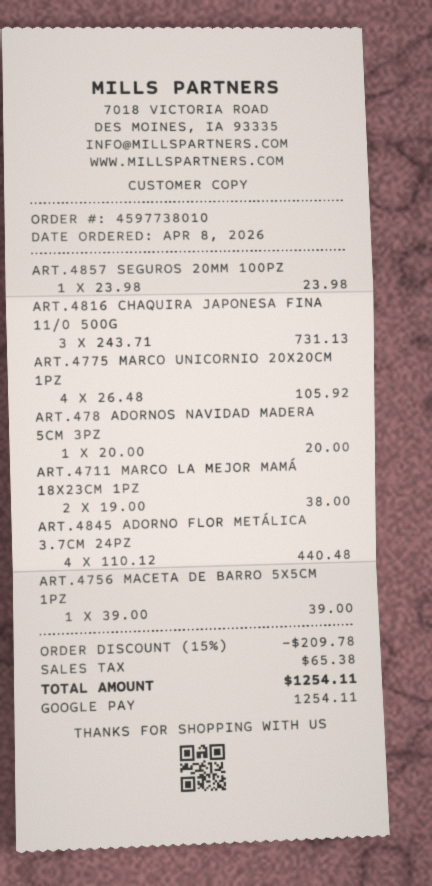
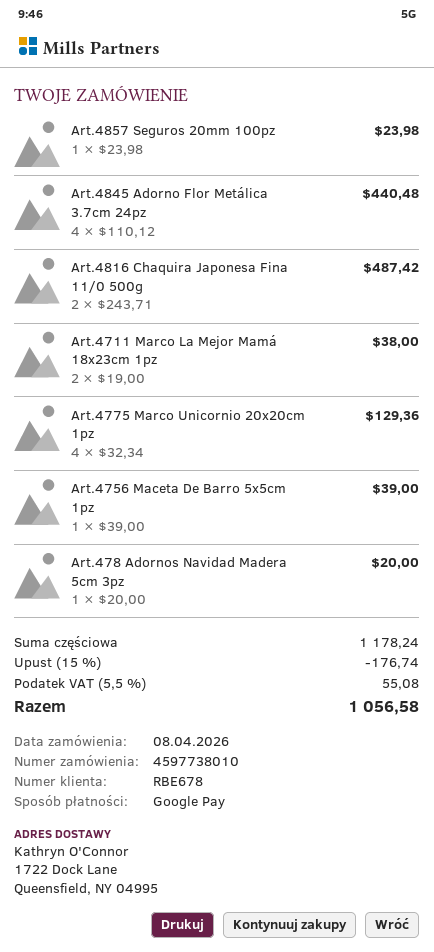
ART.4816 CHAQUIRA JAPONESA FINA 11/0 500G: 3 x 243.71 = 731.13 -> 2 x 243.71 = 487.42
ART.4775 MARCO UNICORNIO 20X20CM 1PZ: 4 x 26.48 = 105.92 -> 4 x 32.34 = 129.36
discount: 15% = 209.78 -> 15% = 176.74
tax: 65.38 -> 55.08
total: 1254.11 -> 1056.58

